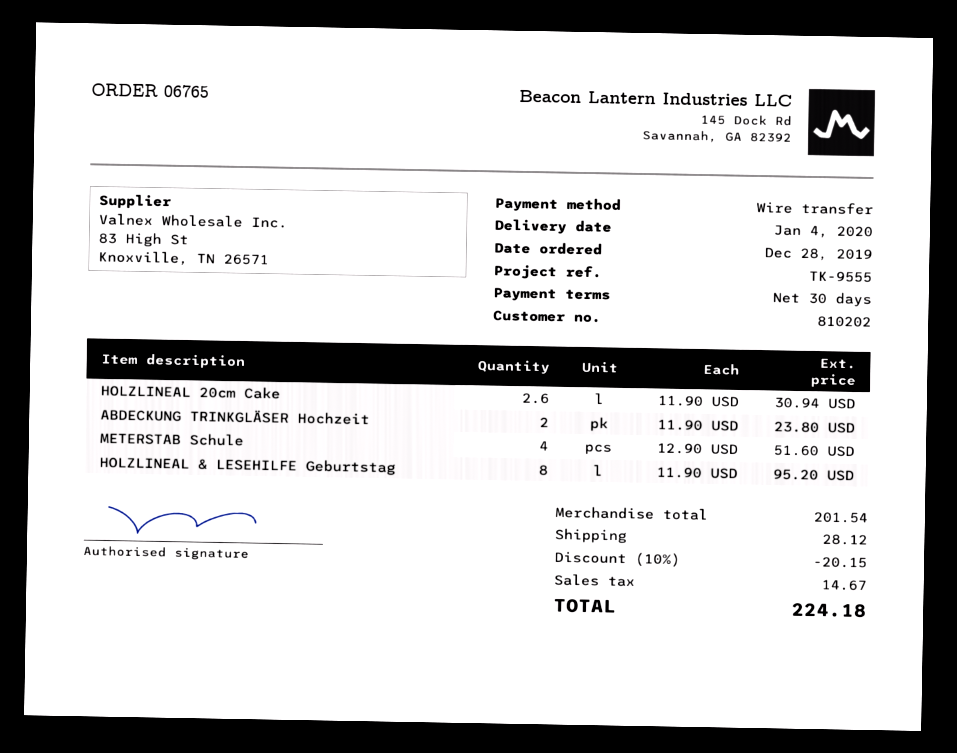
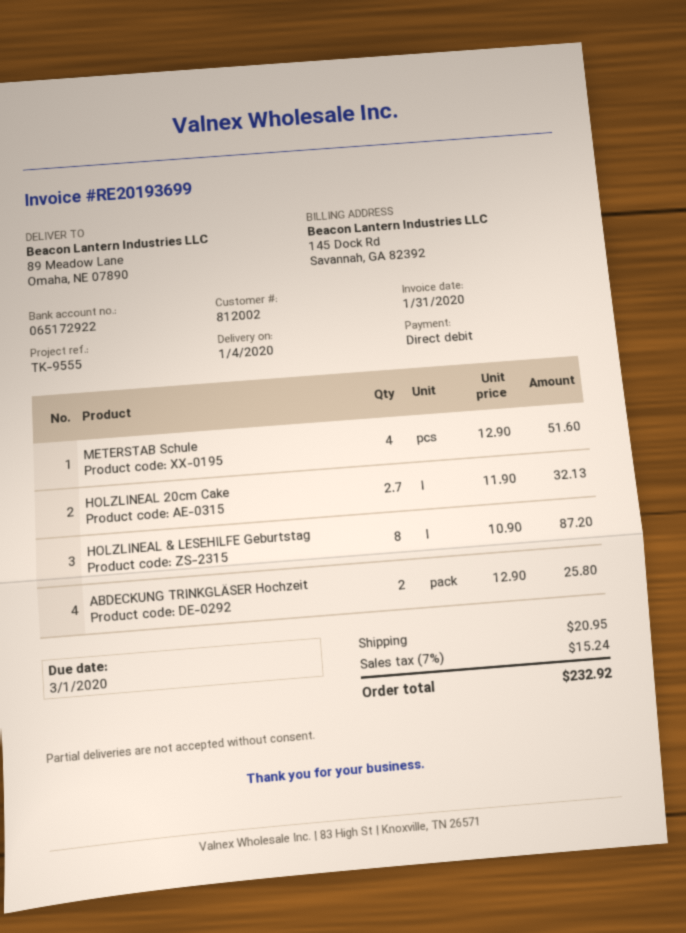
customer number: 810202 -> 812002
payment method: bank transfer -> direct debit
HOLZLINEAL 20cm Cake: 2.6 x 11.90 = 30.94 -> 2.7 x 11.90 = 32.13
ABDECKUNG TRINKGLÄSER Hochzeit: 2 x 11.90 = 23.80 -> 2 x 12.90 = 25.80
HOLZLINEAL & LESEHILFE Geburtstag: 8 x 11.90 = 95.20 -> 8 x 10.90 = 87.20
discount: 10% = 20.15 -> none
shipping: 28.12 -> 20.95
tax: 14.67 -> 15.24
total: 224.18 -> 232.92

